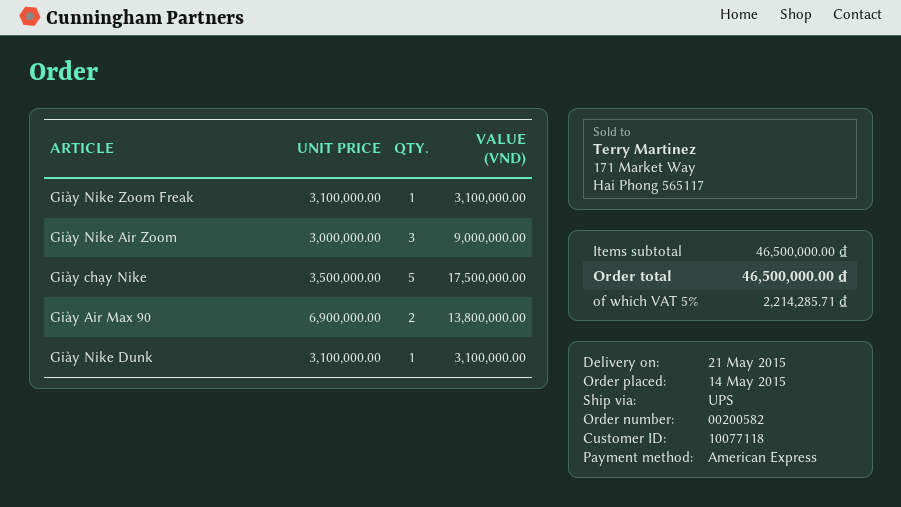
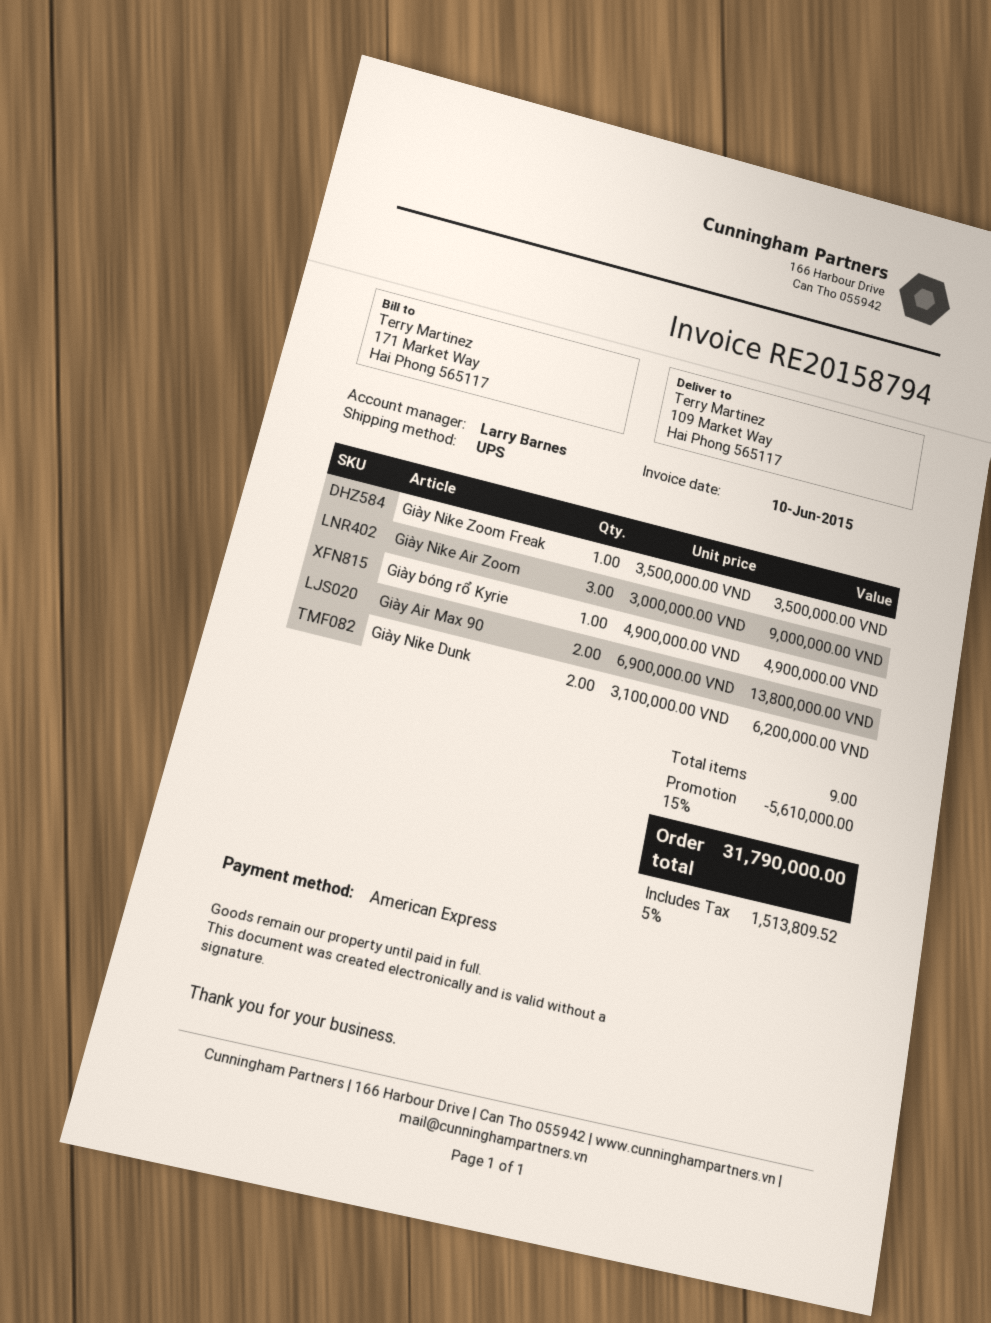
Giày Nike Zoom Freak: 1 x 3100000.00 = 3100000.00 -> 1 x 3500000.00 = 3500000.00
Giày chạy Nike: 5 x 3500000.00 = 17500000.00 -> none
Giày Nike Dunk: 1 x 3100000.00 = 3100000.00 -> 2 x 3100000.00 = 6200000.00
Giày bóng rổ Kyrie: none -> 1 x 4900000.00 = 4900000.00
discount: none -> 15% = 5610000.00
tax: 5% = 2214285.71 -> 5% = 1513809.52
total: 46500000.00 -> 31790000.00

